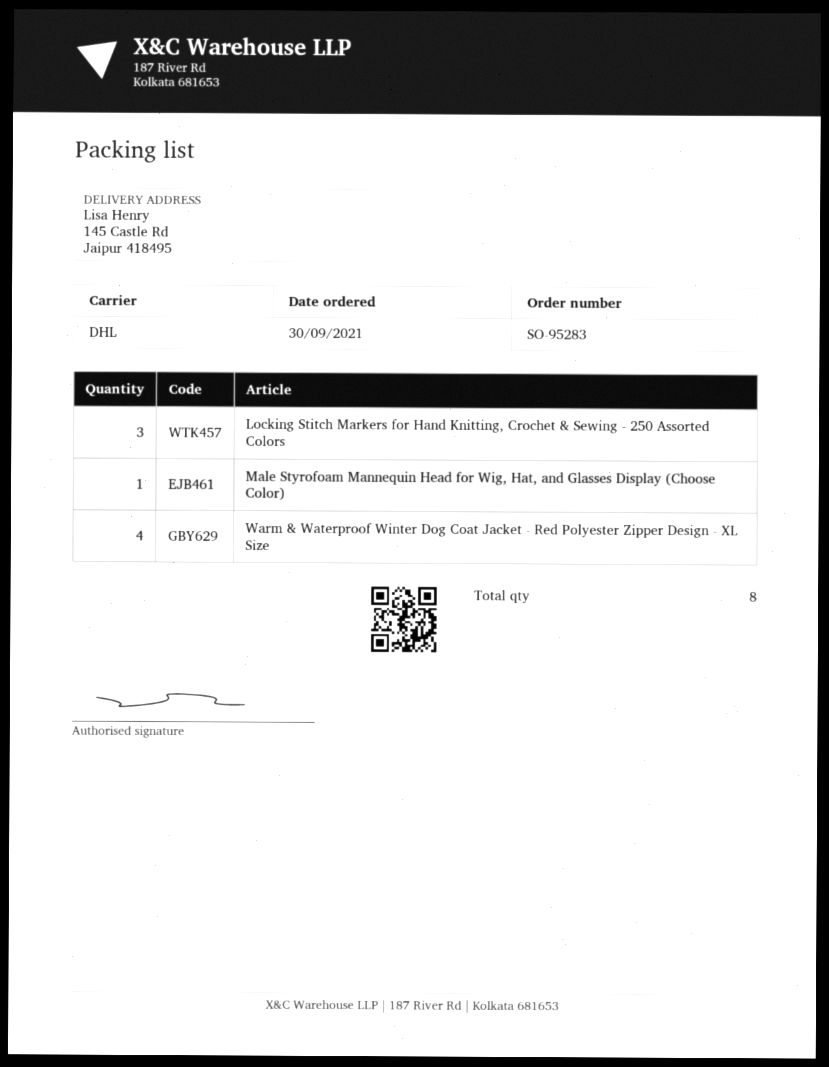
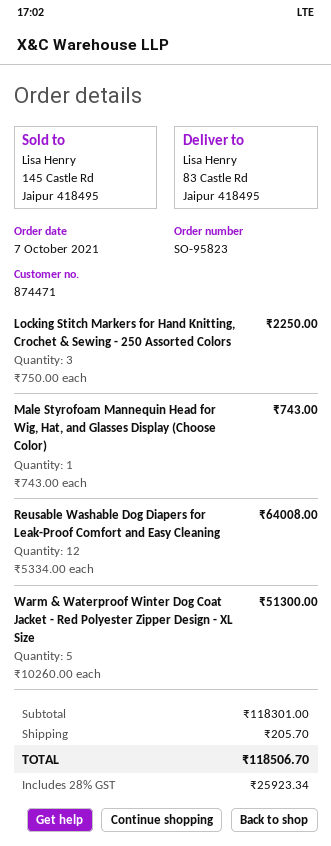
order number: SO-95283 -> SO-95823
order date: 2021-09-30 -> 2021-10-07
ship to: 145 Castle Rd, Jaipur 418495 -> 83 Castle Rd, Jaipur 418495
Warm & Waterproof Winter Dog Coat Jacket - Red Polyester Zipper Design - XL Size: 4 -> 5
Reusable Washable Dog Diapers for Leak-Proof Comfort and Easy Cleaning: none -> 12

